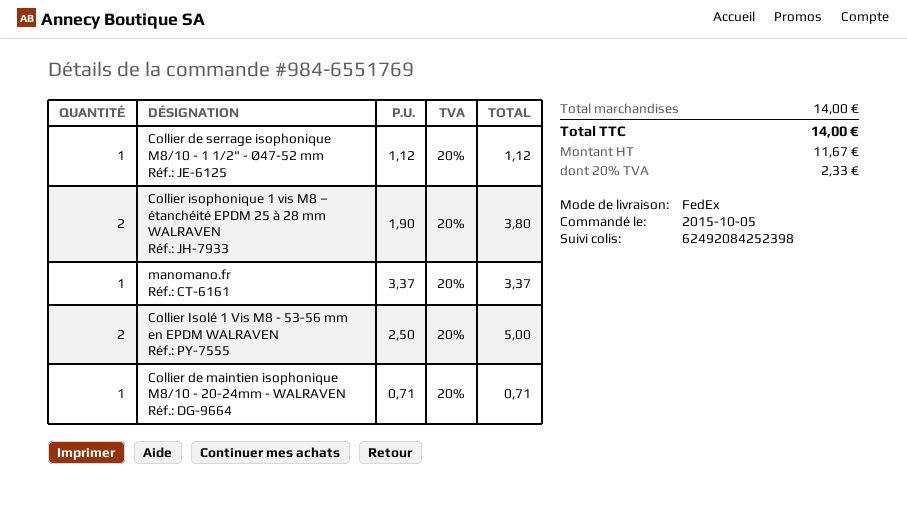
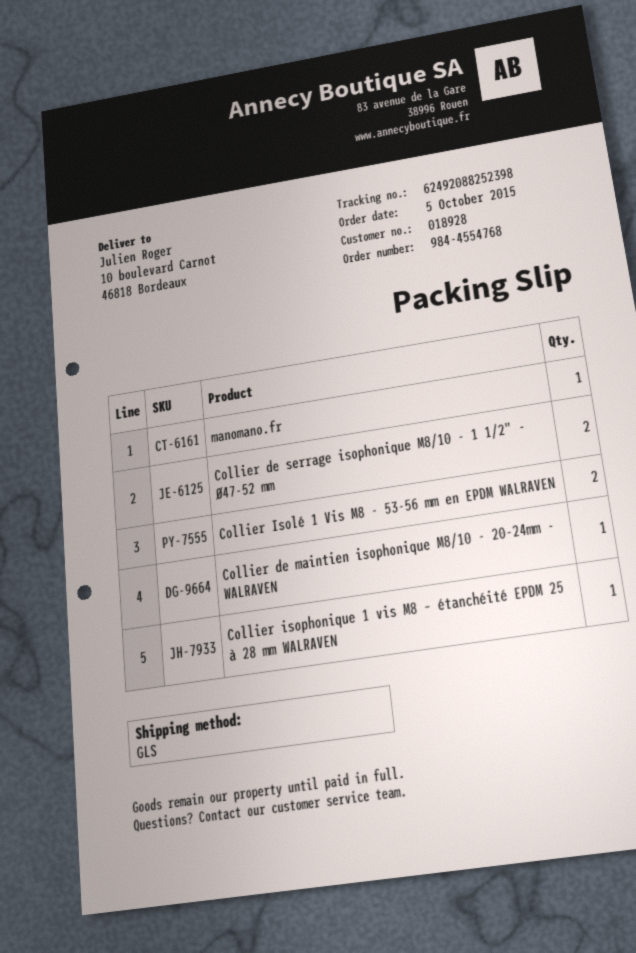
order number: 984-6551769 -> 984-4554768
shipping method: FedEx -> GLS
tracking number: 62492084252398 -> 62492088252398
Collier de serrage isophonique M8/10 - 1 1/2" - Ø47-52 mm: 1 -> 2
Collier isophonique 1 vis M8 – étanchéité EPDM 25 à 28 mm WALRAVEN: 2 -> 1

